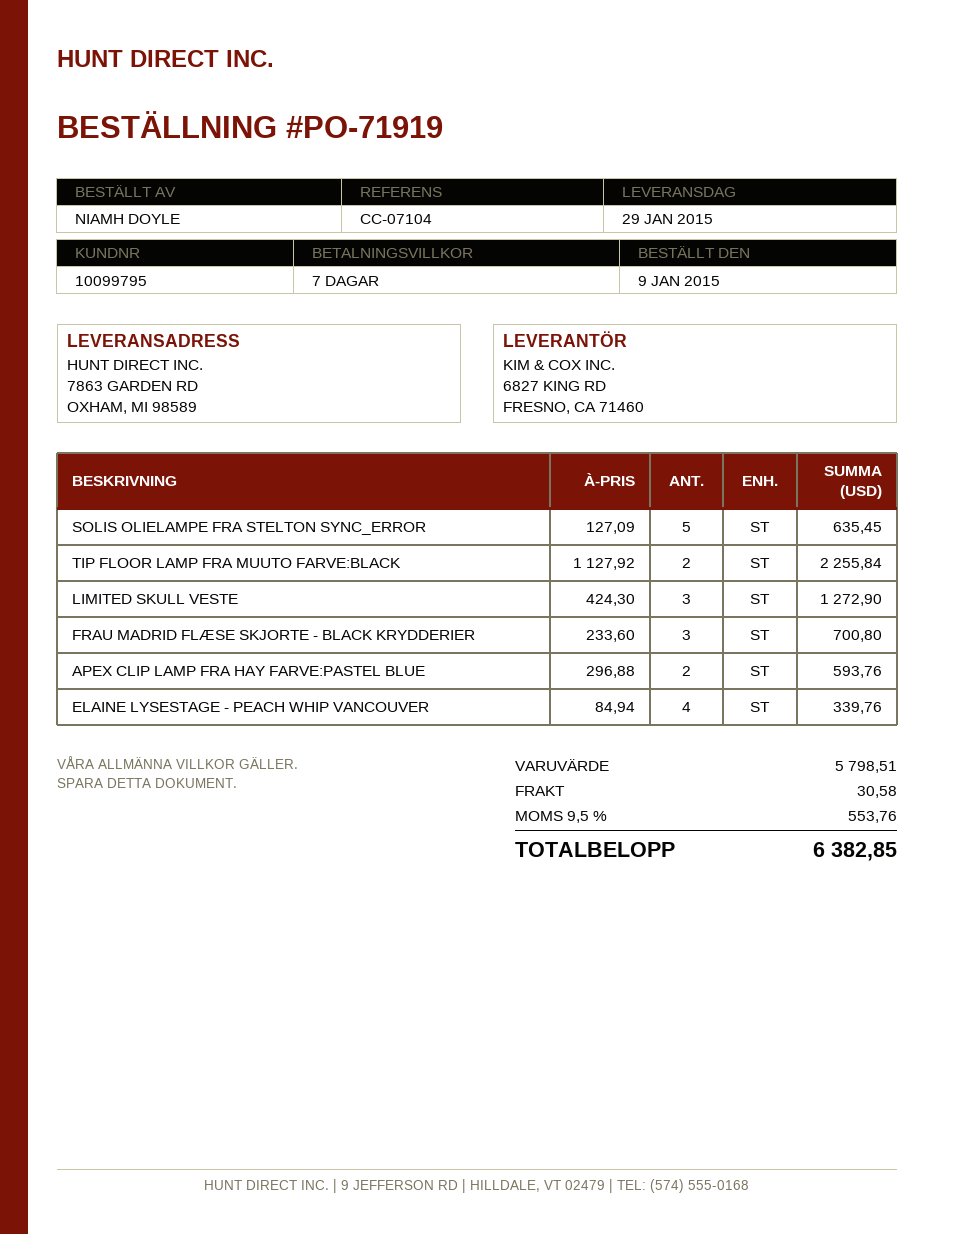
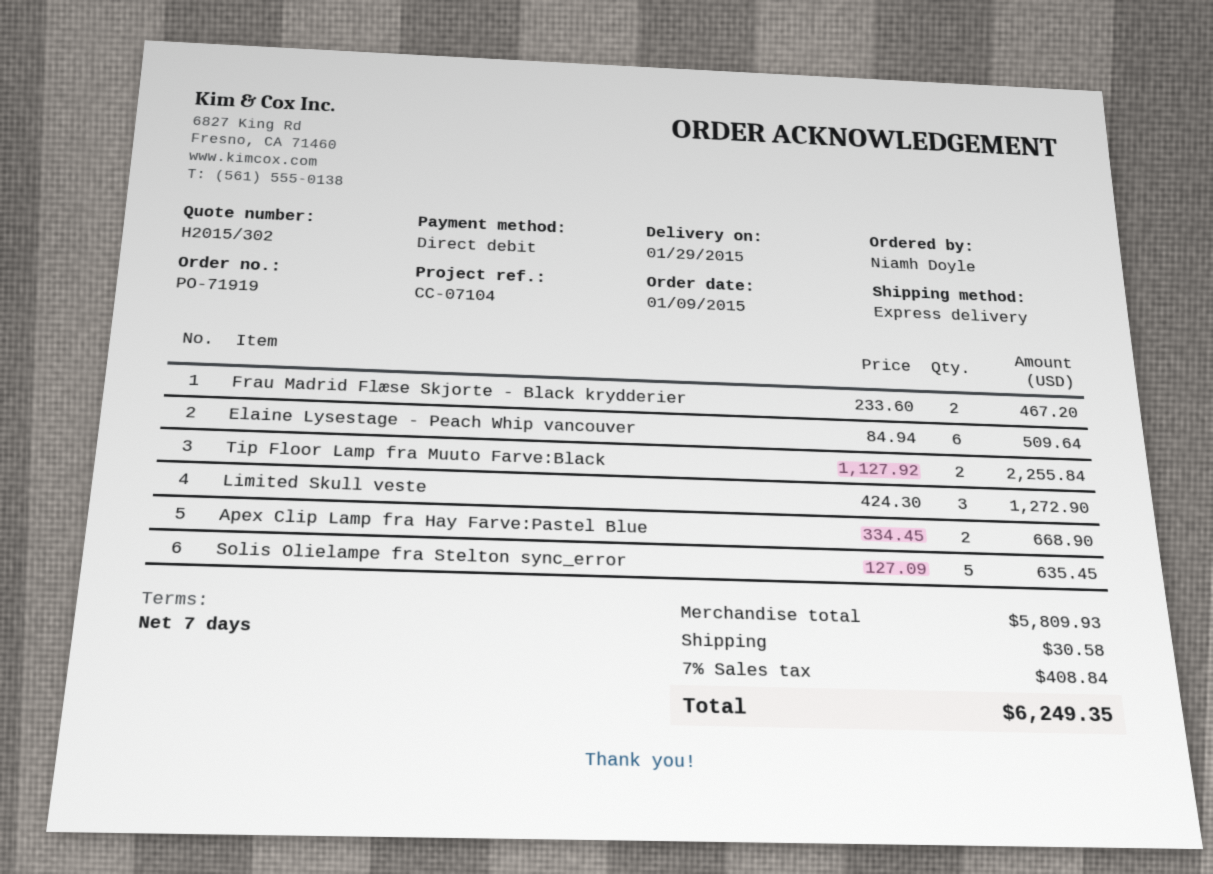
FRAU MADRID FLÆSE SKJORTE - BLACK KRYDDERIER: 3 x 233.60 = 700.80 -> 2 x 233.60 = 467.20
APEX CLIP LAMP FRA HAY FARVE:PASTEL BLUE: 2 x 296.88 = 593.76 -> 2 x 334.45 = 668.90
ELAINE LYSESTAGE - PEACH WHIP VANCOUVER: 4 x 84.94 = 339.76 -> 6 x 84.94 = 509.64
subtotal: 5798.51 -> 5809.93
tax: 9.5% = 553.76 -> 7% = 408.84
total: 6382.85 -> 6249.35

